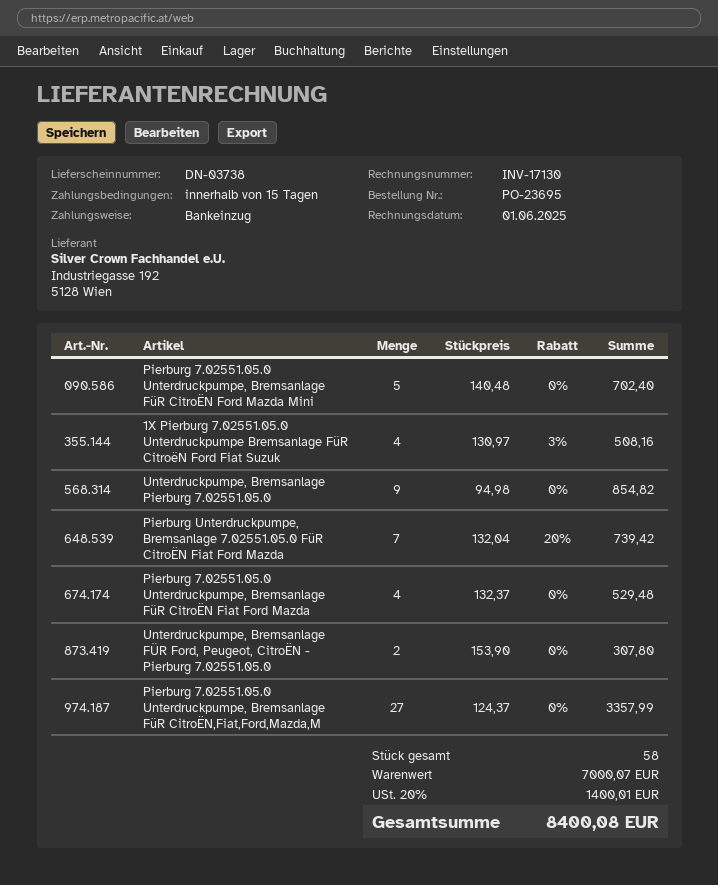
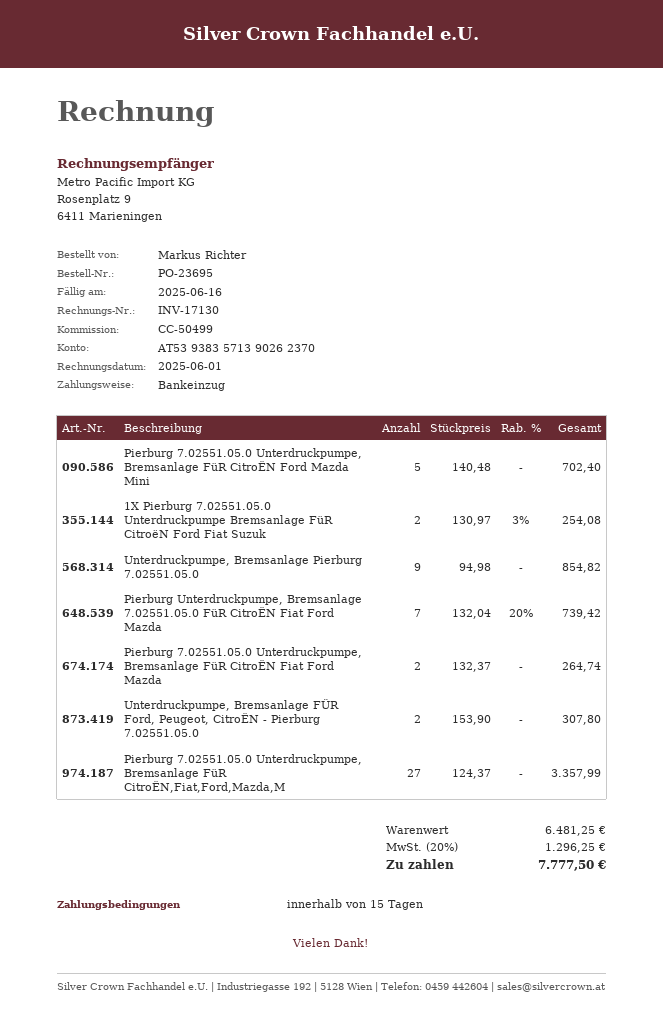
1X Pierburg 7.02551.05.0 Unterdruckpumpe Bremsanlage FüR CitroëN Ford Fiat Suzuk: 4 x 130.97 - 3% = 508.16 -> 2 x 130.97 - 3% = 254.08
Pierburg 7.02551.05.0 Unterdruckpumpe, Bremsanlage FüR CitroËN Fiat Ford Mazda: 4 x 132.37 = 529.48 -> 2 x 132.37 = 264.74
subtotal: 7000.07 -> 6481.25
tax: 20% = 1400.01 -> 20% = 1296.25
total: 8400.08 -> 7777.50

